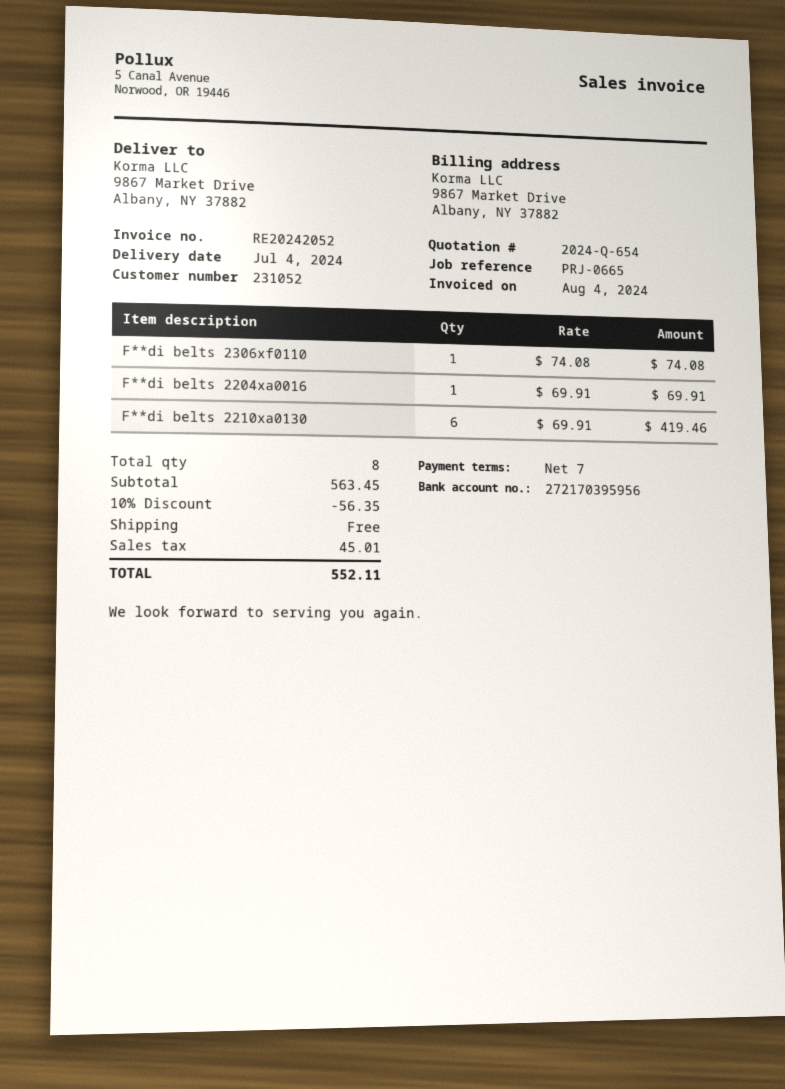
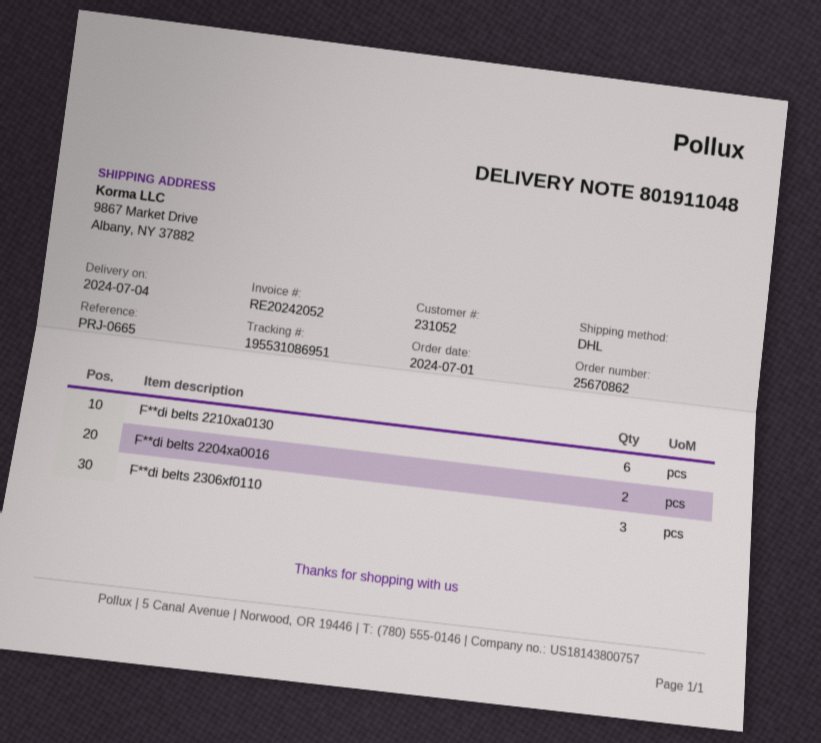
F**di belts 2306xf0110: 1 -> 3
F**di belts 2204xa0016: 1 -> 2

